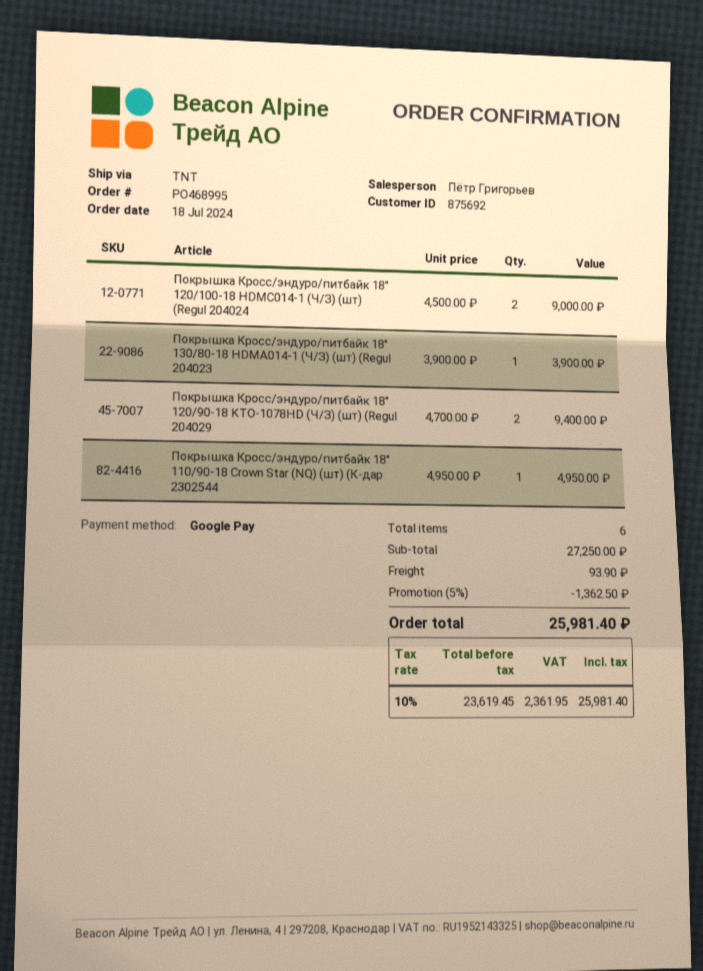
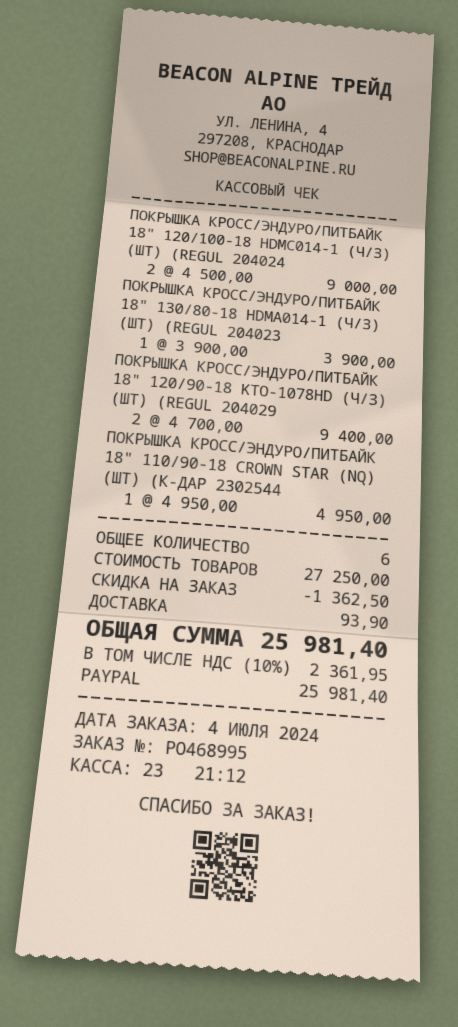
order date: 2024-07-18 -> 2024-07-04
payment method: Google Pay -> PayPal

